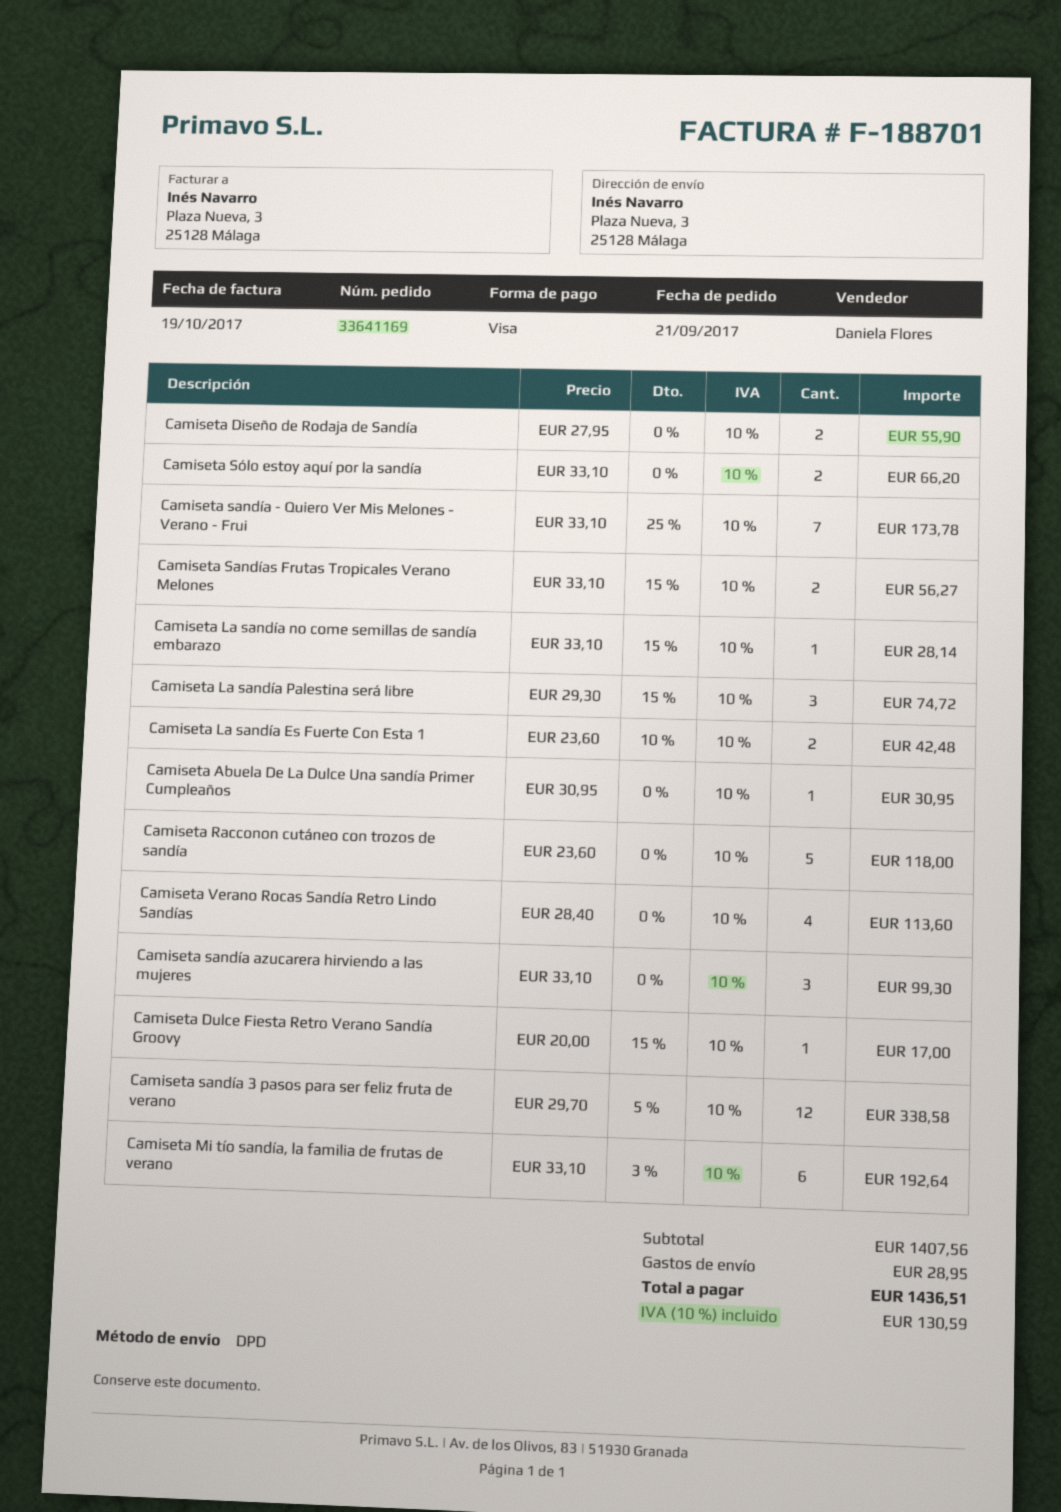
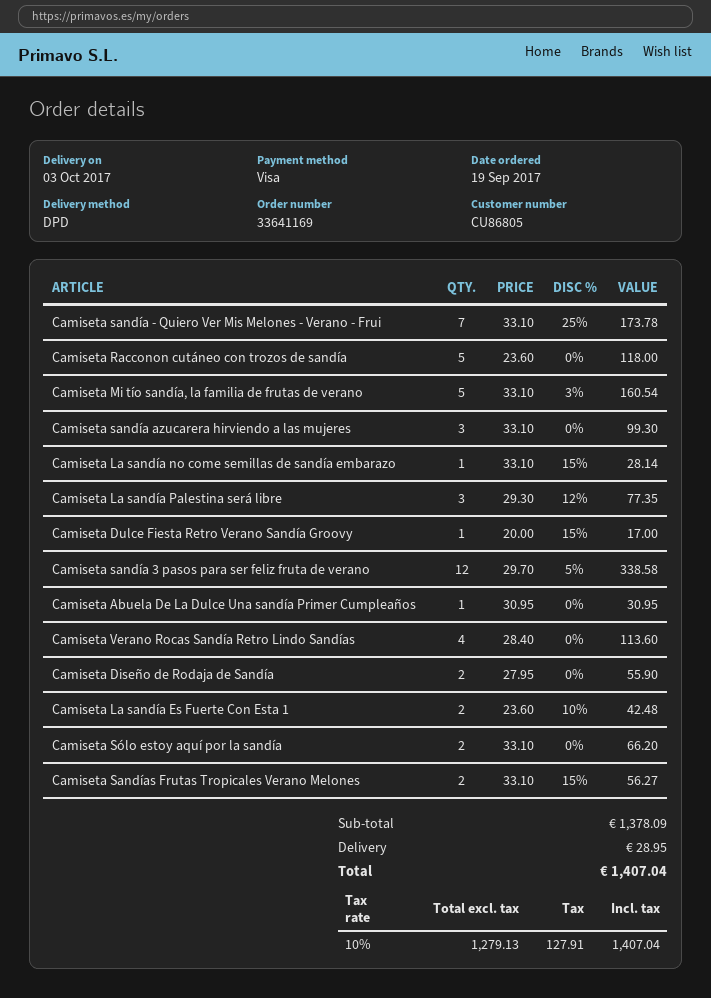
order date: 2017-09-21 -> 2017-09-19
Camiseta La sandía Palestina será libre: 3 x 29.30 - 15% = 74.72 -> 3 x 29.30 - 12% = 77.35
Camiseta Mi tío sandía, la familia de frutas de verano: 6 x 33.10 - 3% = 192.64 -> 5 x 33.10 - 3% = 160.54
subtotal: 1407.56 -> 1378.09
tax: 10% = 130.59 -> 10% = 127.91
total: 1436.51 -> 1407.04

